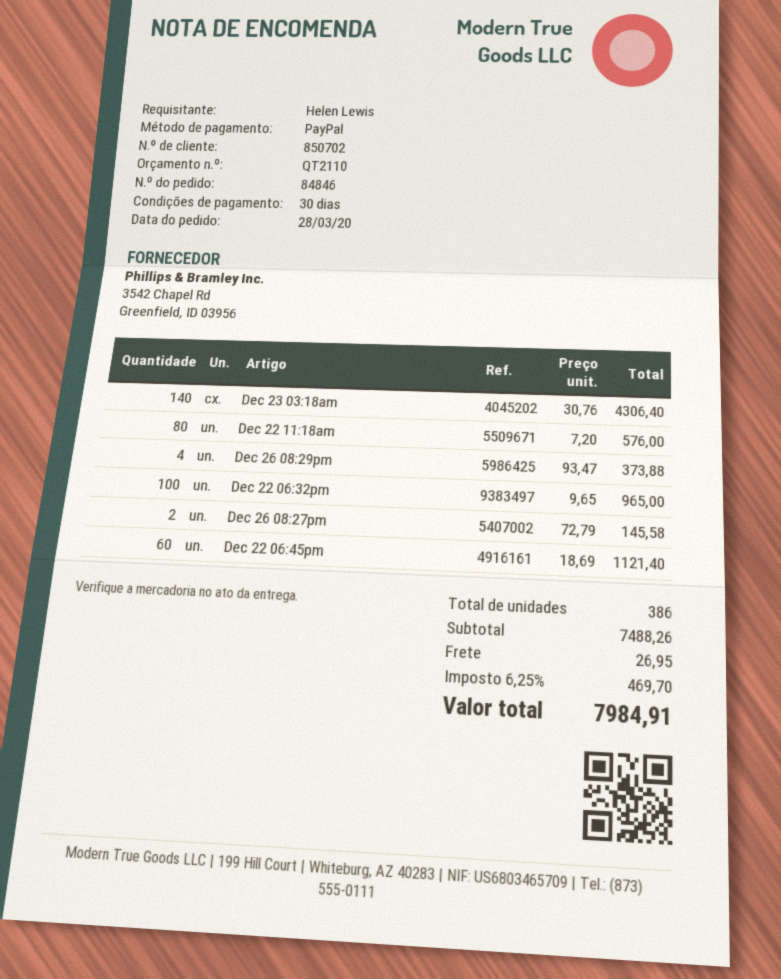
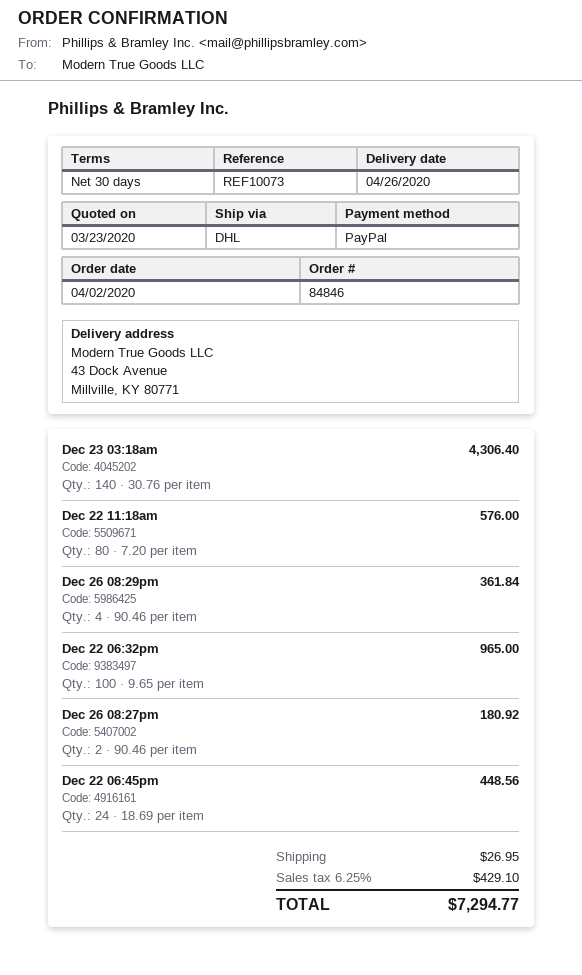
order date: 2020-03-28 -> 2020-04-02
Dec 26 08:29pm: 4 x 93.47 = 373.88 -> 4 x 90.46 = 361.84
Dec 26 08:27pm: 2 x 72.79 = 145.58 -> 2 x 90.46 = 180.92
Dec 22 06:45pm: 60 x 18.69 = 1121.40 -> 24 x 18.69 = 448.56
tax: 6.25% = 469.70 -> 6.25% = 429.10
total: 7984.91 -> 7294.77

